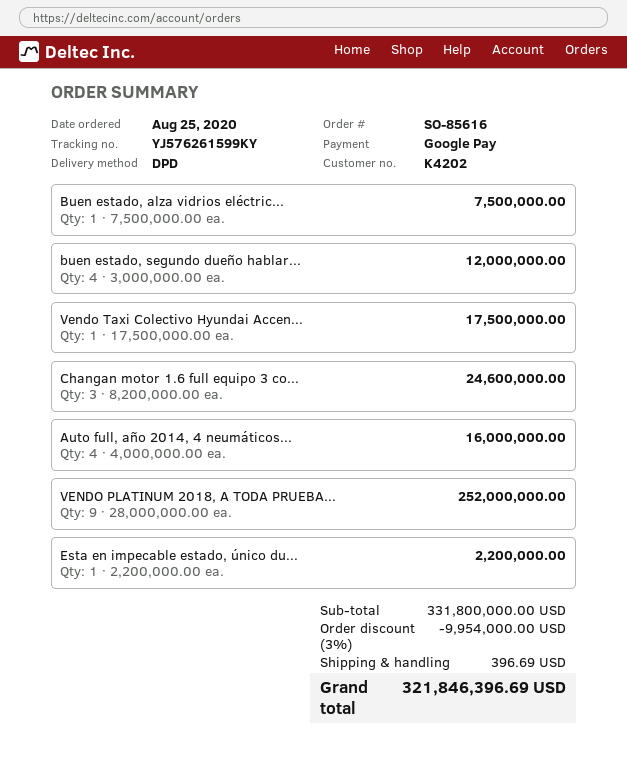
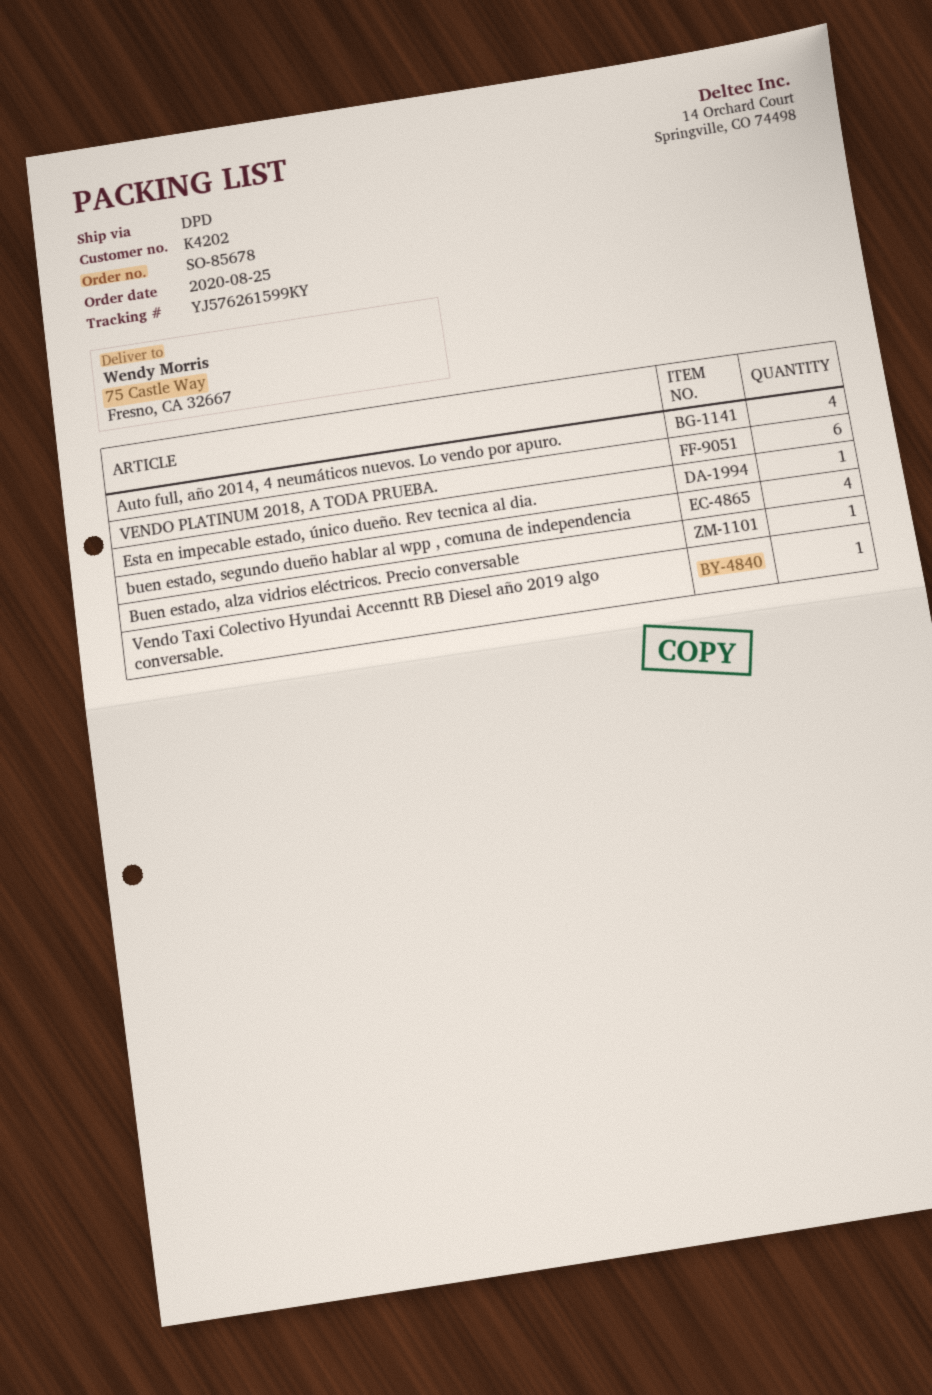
order number: SO-85616 -> SO-85678
Changan motor 1.6 full equipo 3 co...: 3 -> none
VENDO PLATINUM 2018, A TODA PRUEBA...: 9 -> 6

